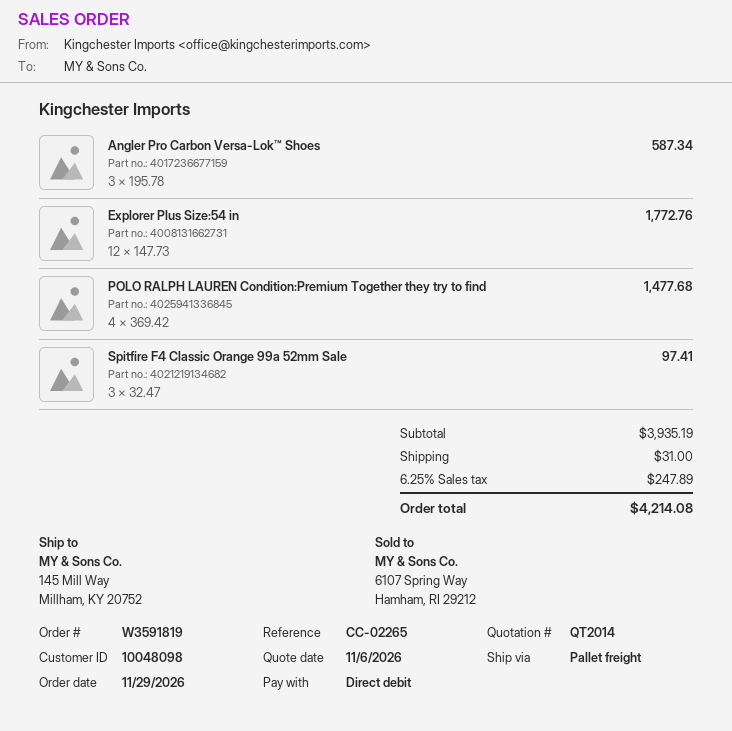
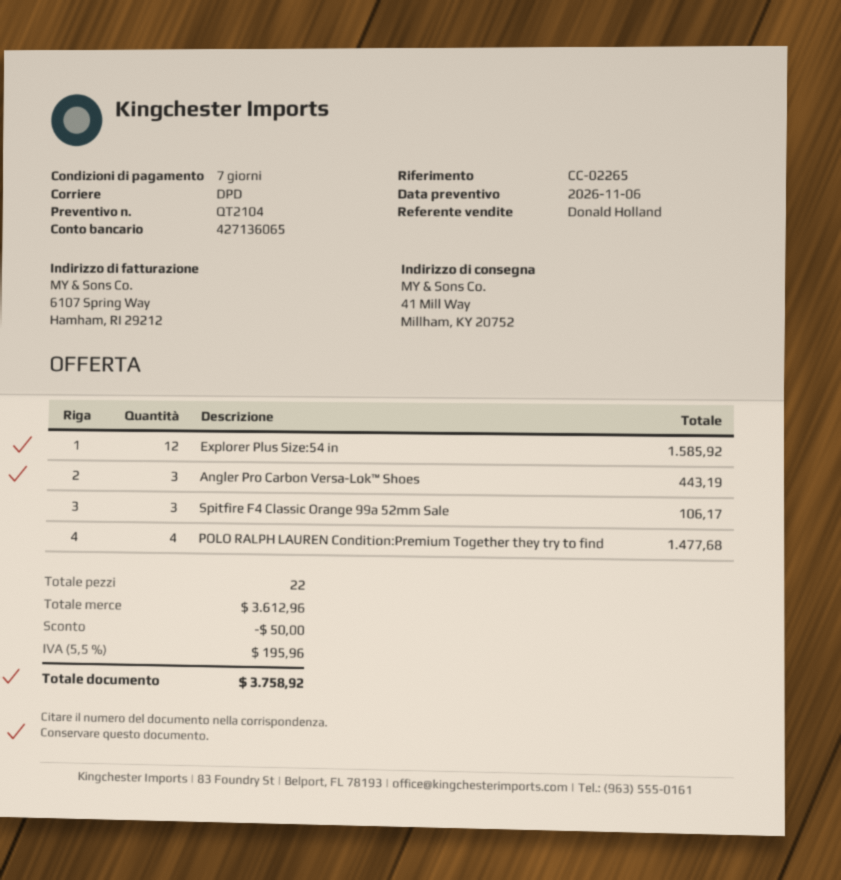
quote number: QT2014 -> QT2104
shipping method: pallet freight -> DPD
ship to: 145 Mill Way, Millham, KY 20752 -> 41 Mill Way, Millham, KY 20752
Angler Pro Carbon Versa-Lok™ Shoes: 3 for 587.34 -> 3 for 443.19
Explorer Plus Size:54 in: 12 for 1772.76 -> 12 for 1585.92
Spitfire F4 Classic Orange 99a 52mm Sale: 3 for 97.41 -> 3 for 106.17
subtotal: 3935.19 -> 3612.96
discount: none -> 50.00
shipping: 31.00 -> none
tax: 6.25% = 247.89 -> 5.5% = 195.96
total: 4214.08 -> 3758.92

